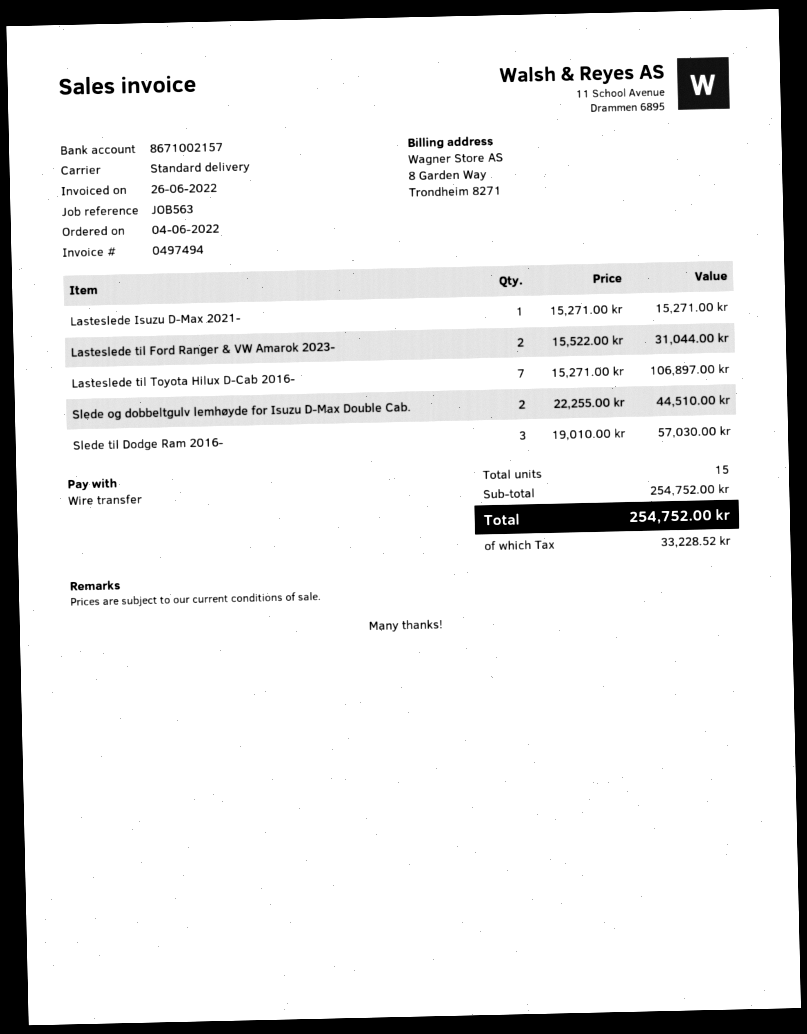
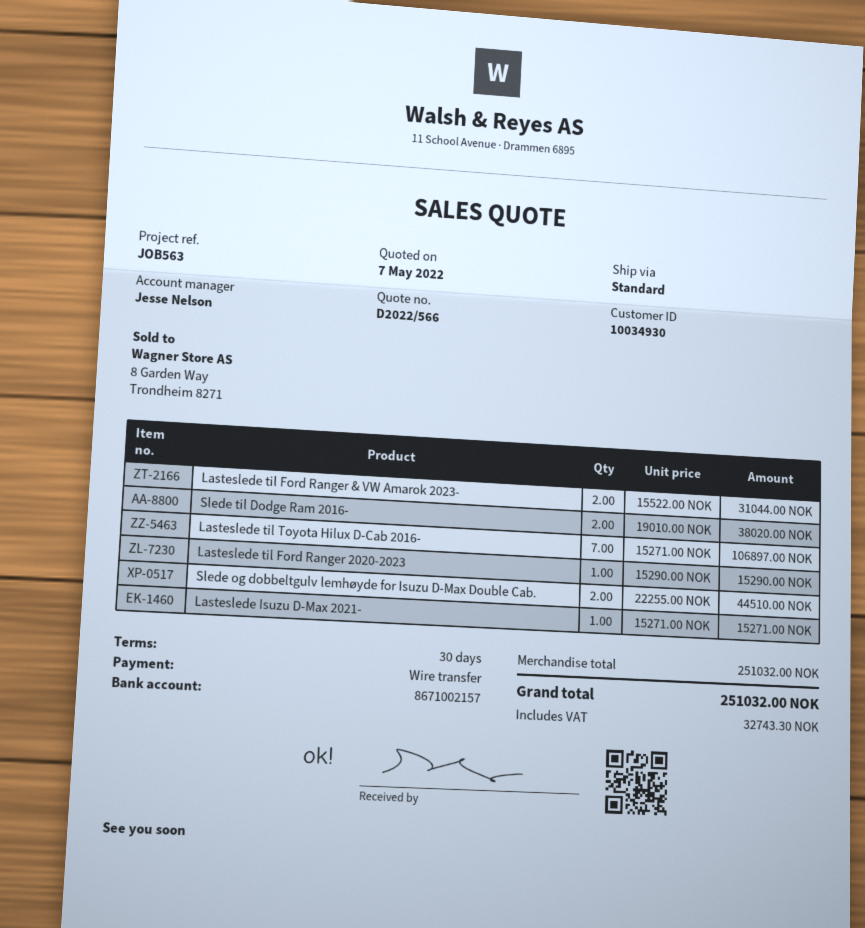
Slede til Dodge Ram 2016-: 3 x 19010.00 = 57030.00 -> 2 x 19010.00 = 38020.00
Lasteslede til Ford Ranger 2020-2023: none -> 1 x 15290.00 = 15290.00
subtotal: 254752.00 -> 251032.00
tax: 33228.52 -> 32743.30
total: 254752.00 -> 251032.00

